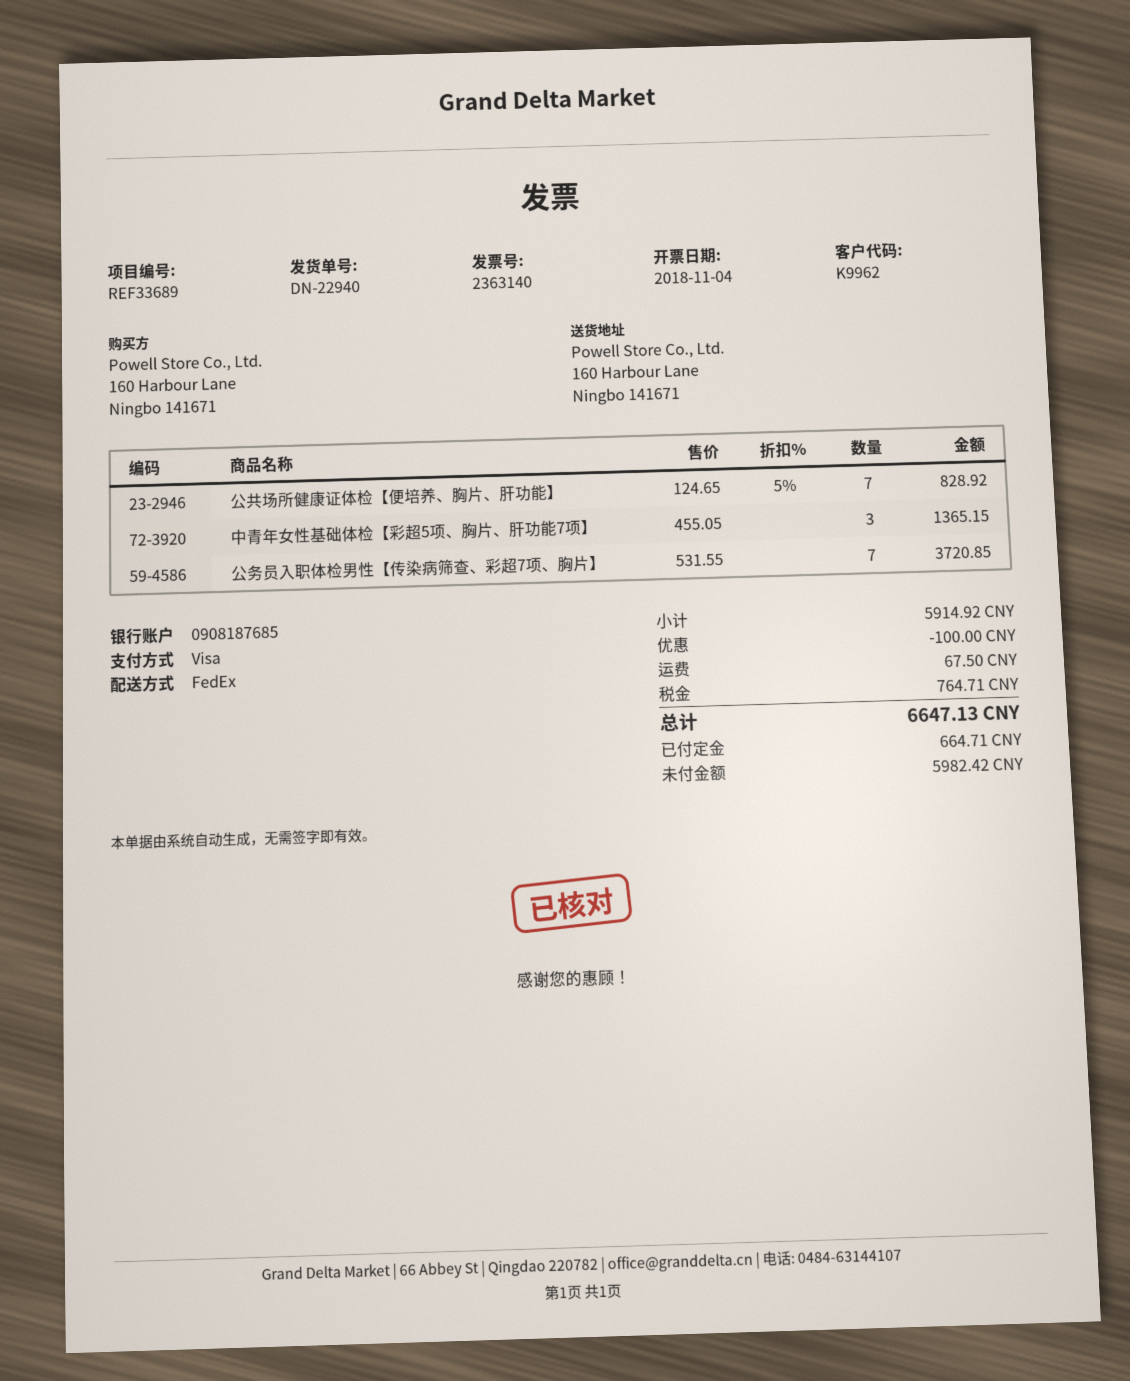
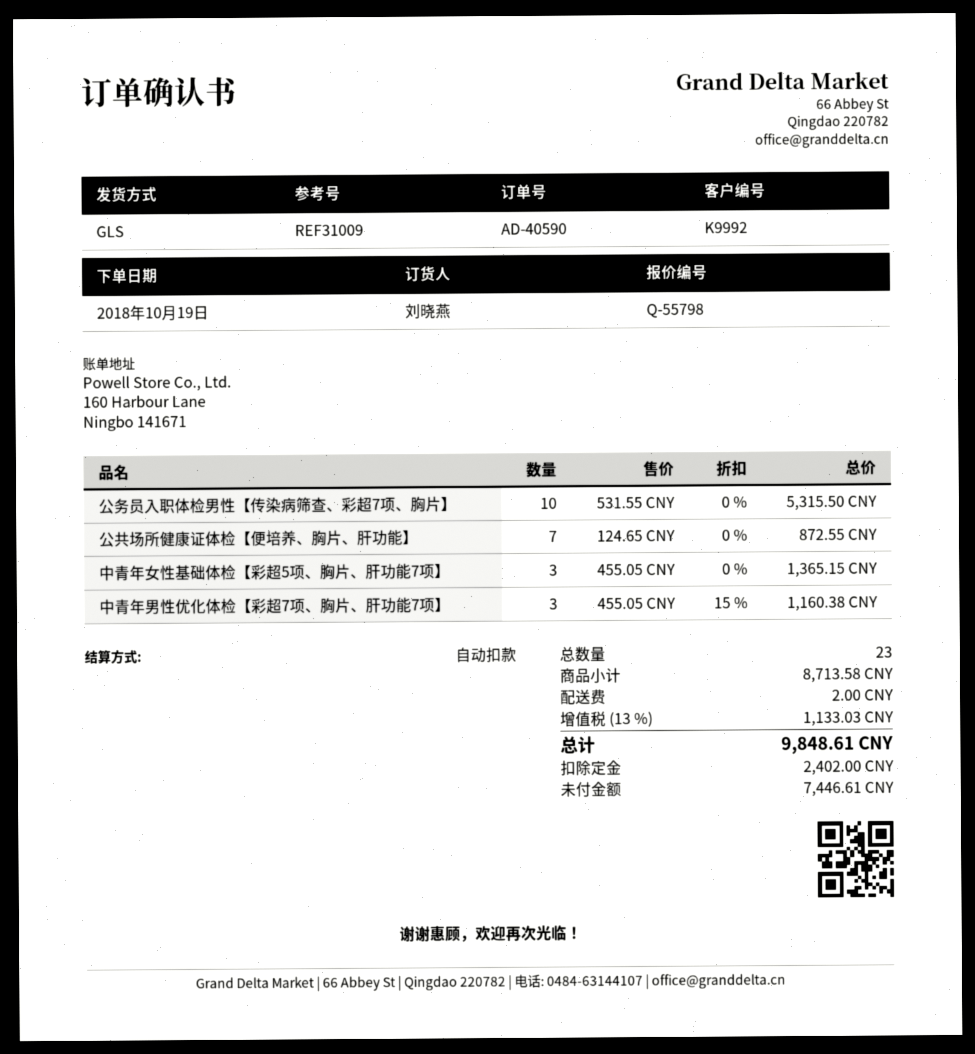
customer number: K9962 -> K9992
reference: REF33689 -> REF31009
payment method: Visa -> direct debit
shipping method: FedEx -> GLS
公共场所健康证体检【便培养、胸片、肝功能】: 7 x 124.65 - 5% = 828.92 -> 7 x 124.65 = 872.55
公务员入职体检男性【传染病筛查、彩超7项、胸片】: 7 x 531.55 = 3720.85 -> 10 x 531.55 = 5315.50
中青年男性优化体检【彩超7项、胸片、肝功能7项】: none -> 3 x 455.05 - 15% = 1160.38
subtotal: 5914.92 -> 8713.58
discount: 100.00 -> none
shipping: 67.50 -> 2.00
tax: 764.71 -> 1133.03
total: 6647.13 -> 9848.61
deposit: 664.71 -> 2402.00
balance: 5982.42 -> 7446.61

